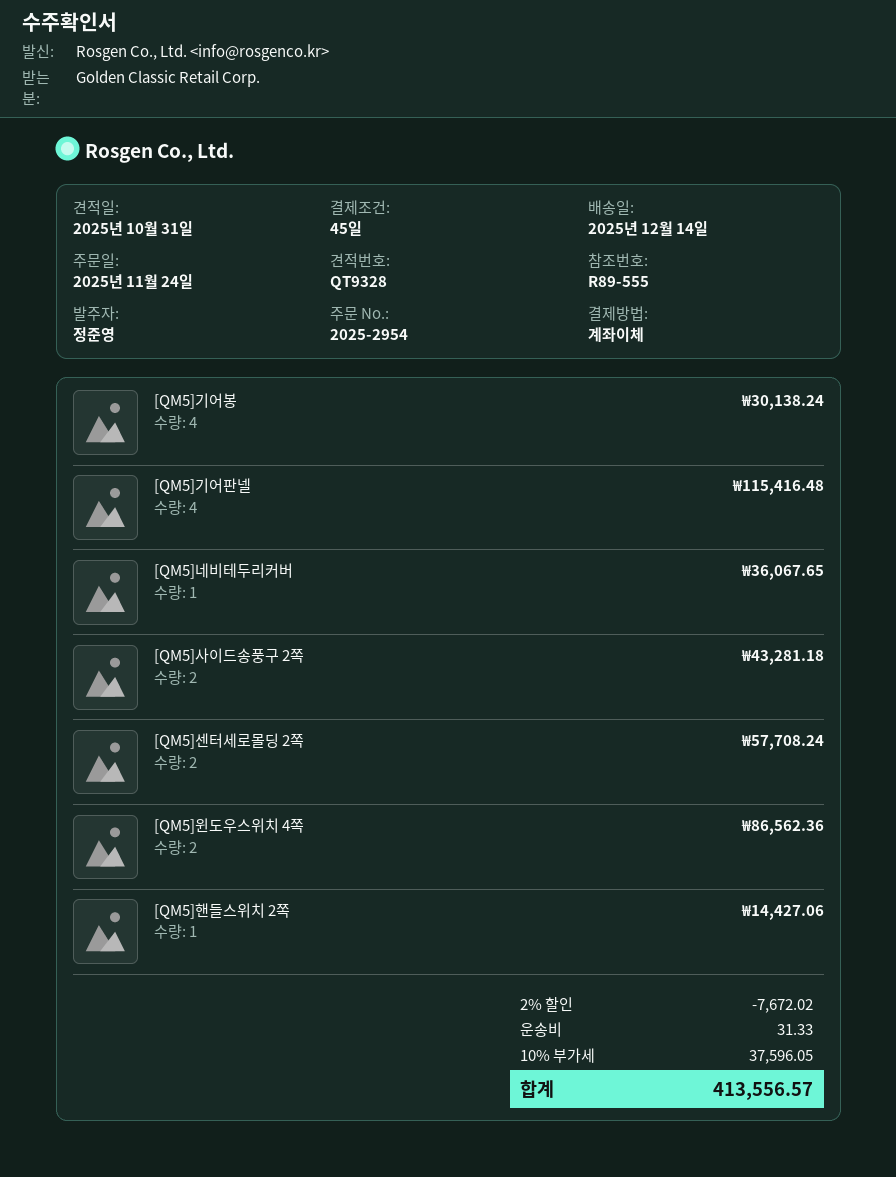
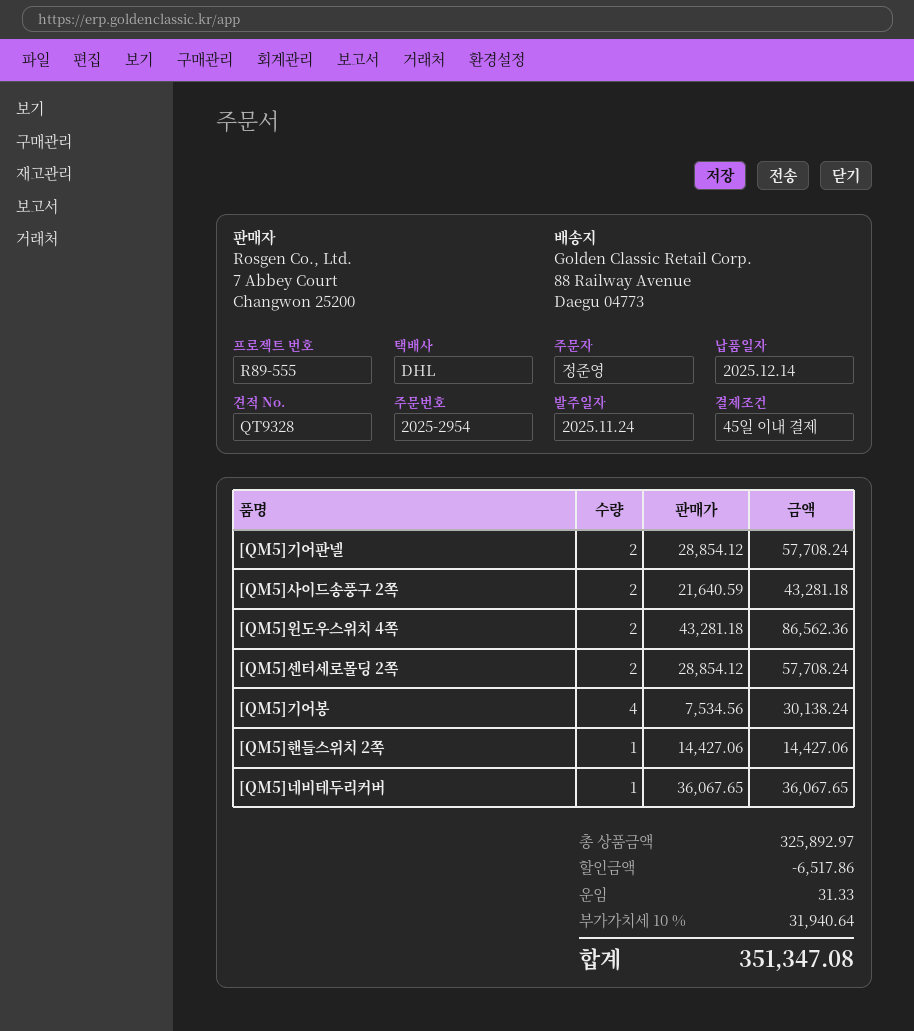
[QM5]기어판넬: 4 for 115416.48 -> 2 for 57708.24
discount: 7672.02 -> 6517.86
tax: 10% = 37596.05 -> 10% = 31940.64
total: 413556.57 -> 351347.08

